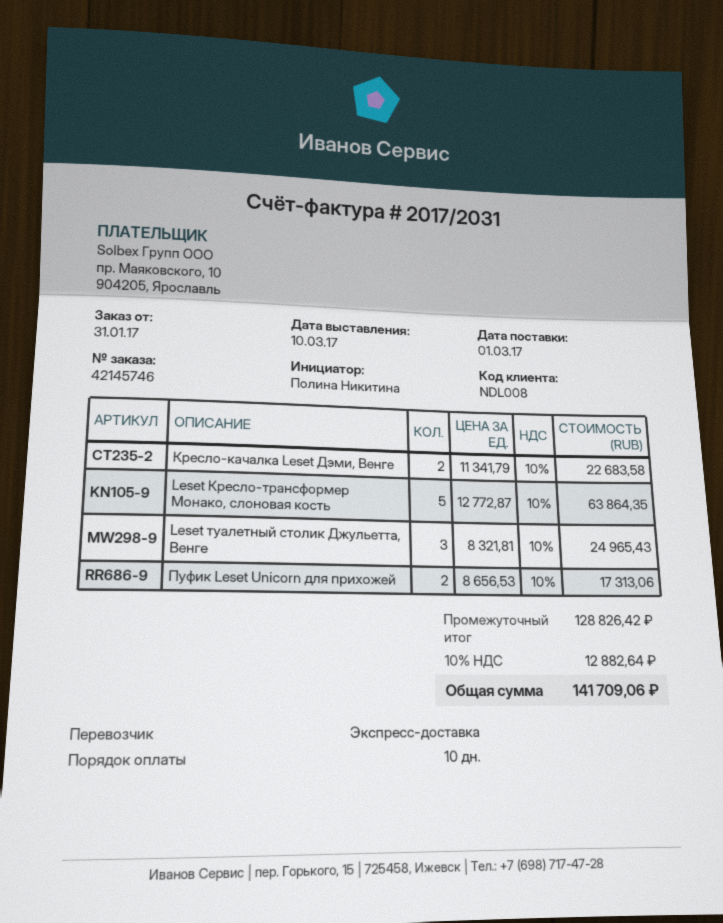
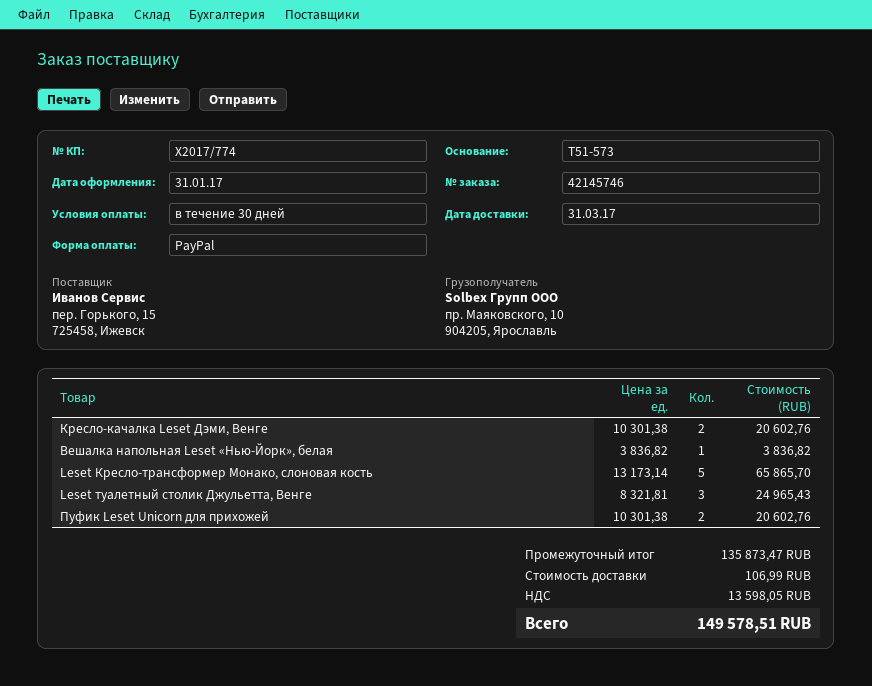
delivery date: 2017-03-01 -> 2017-03-31
payment terms: 10 days -> 30 days
Кресло-качалка Leset Дэми, Венге: 2 x 11341.79 = 22683.58 -> 2 x 10301.38 = 20602.76
Leset Кресло-трансформер Монако, слоновая кость: 5 x 12772.87 = 63864.35 -> 5 x 13173.14 = 65865.70
Пуфик Leset Unicorn для прихожей: 2 x 8656.53 = 17313.06 -> 2 x 10301.38 = 20602.76
Вешалка напольная Leset «Нью-Йорк», белая: none -> 1 x 3836.82 = 3836.82
subtotal: 128826.42 -> 135873.47
shipping: none -> 106.99
tax: 12882.64 -> 13598.05
total: 141709.06 -> 149578.51

